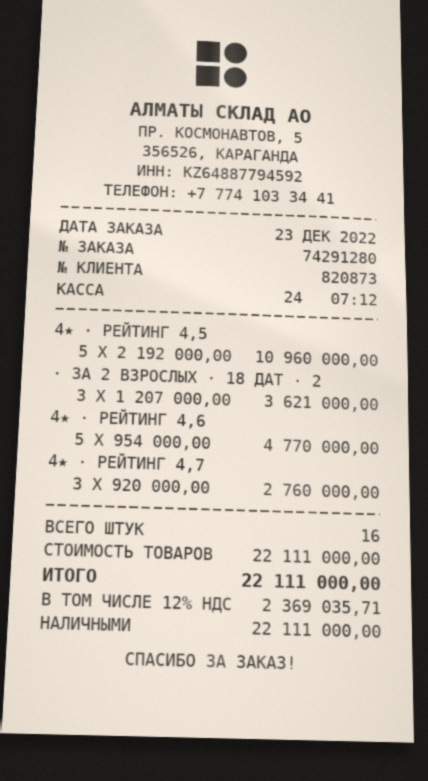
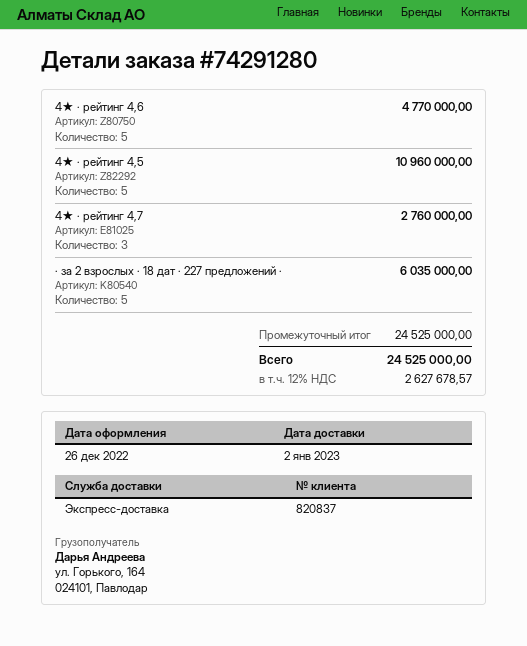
order date: 2022-12-23 -> 2022-12-26
customer number: 820873 -> 820837
· ЗА 2 ВЗРОСЛЫХ · 18 ДАТ · 2: 3 for 3621000.00 -> 5 for 6035000.00
subtotal: 22111000.00 -> 24525000.00
tax: 12% = 2369035.71 -> 12% = 2627678.57
total: 22111000.00 -> 24525000.00

